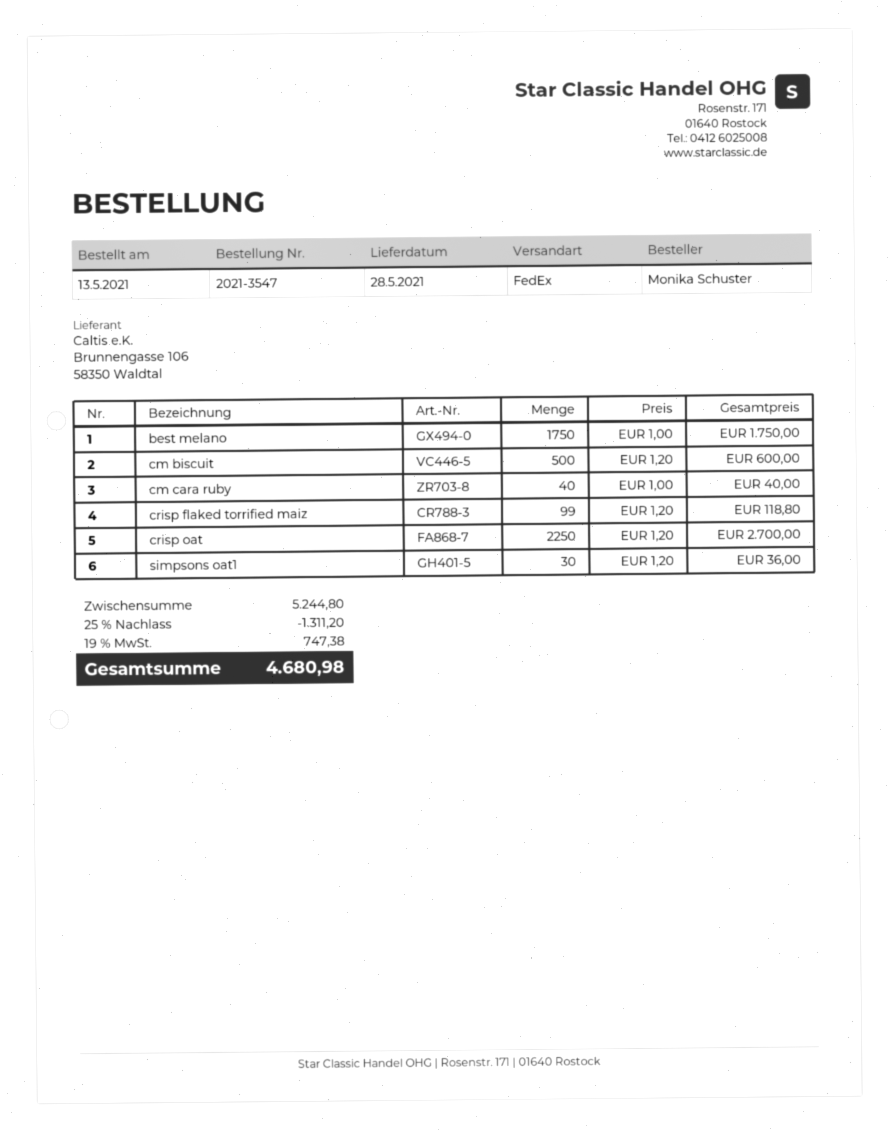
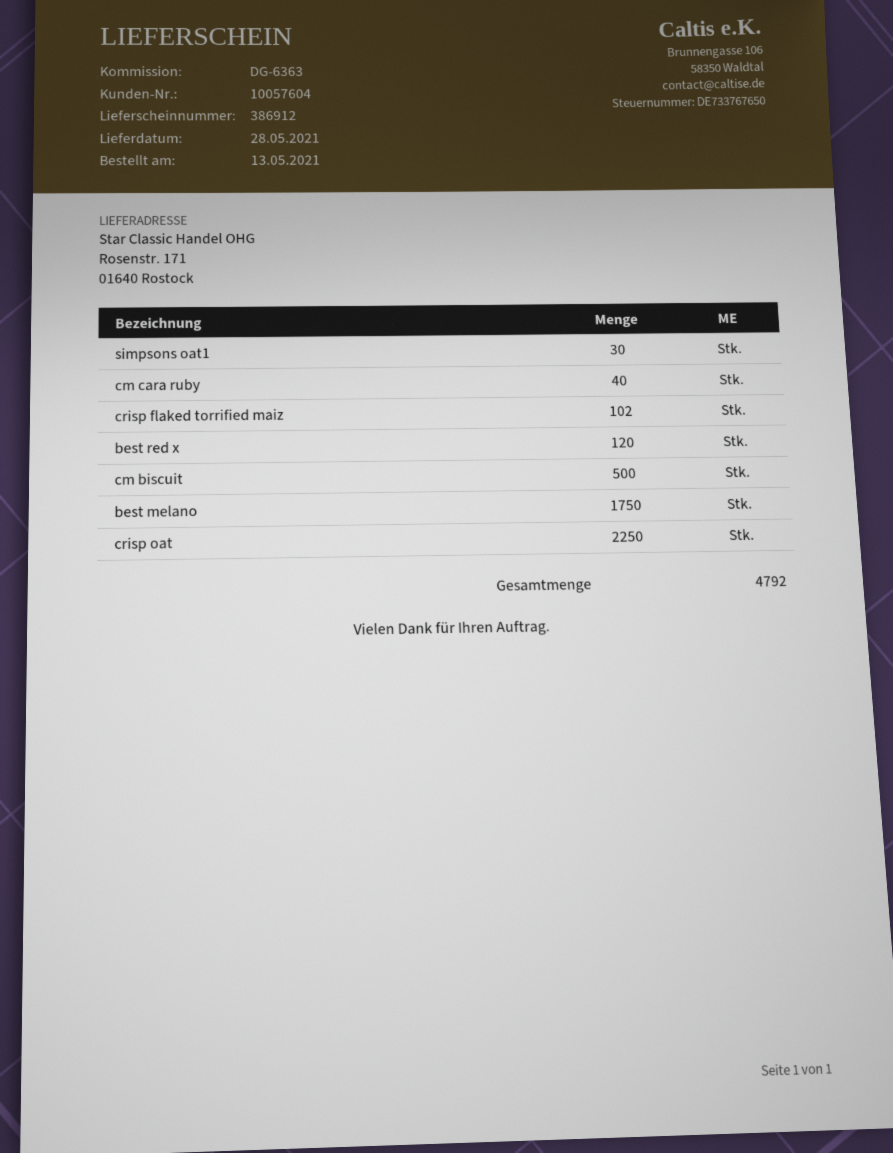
crisp flaked torrified maiz: 99 -> 102
best red x: none -> 120

